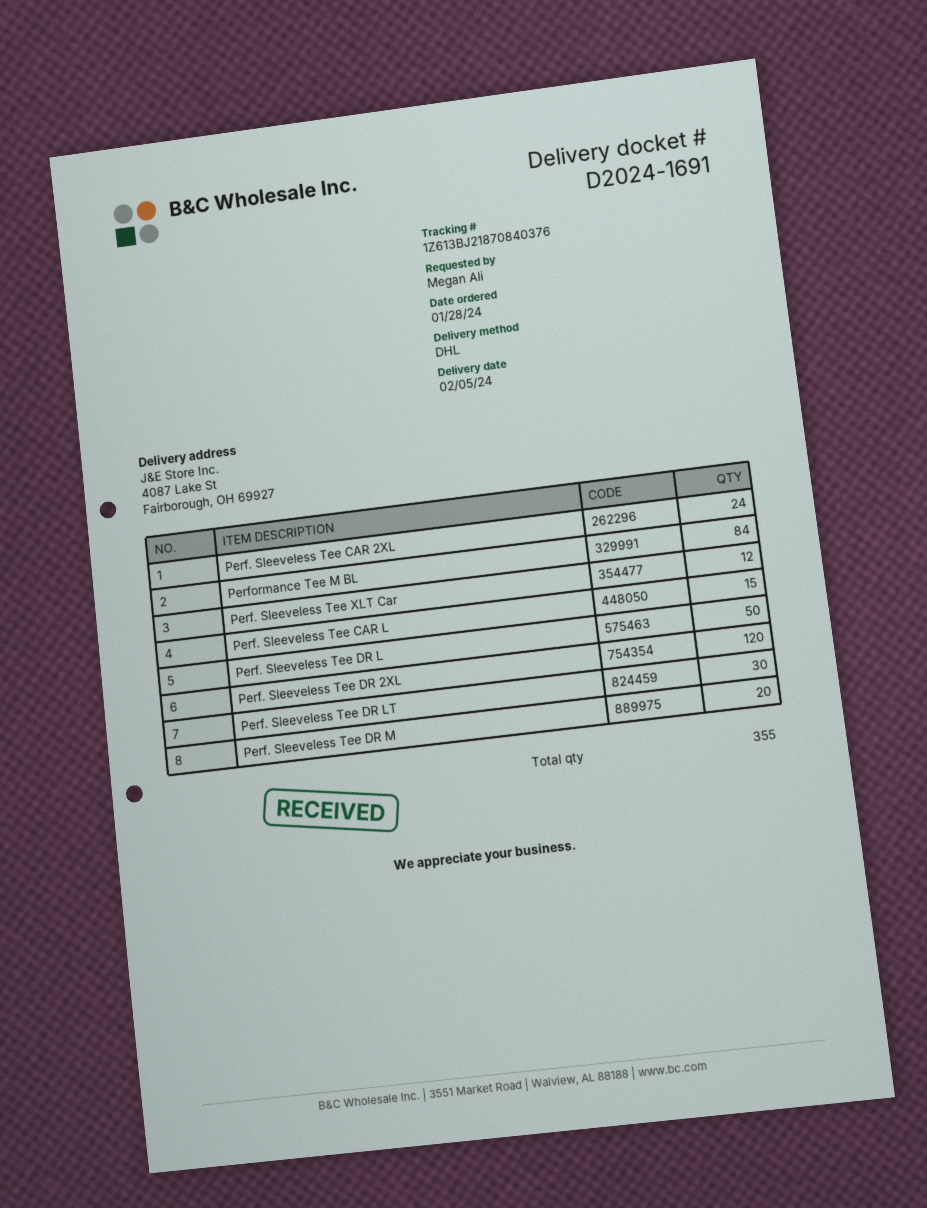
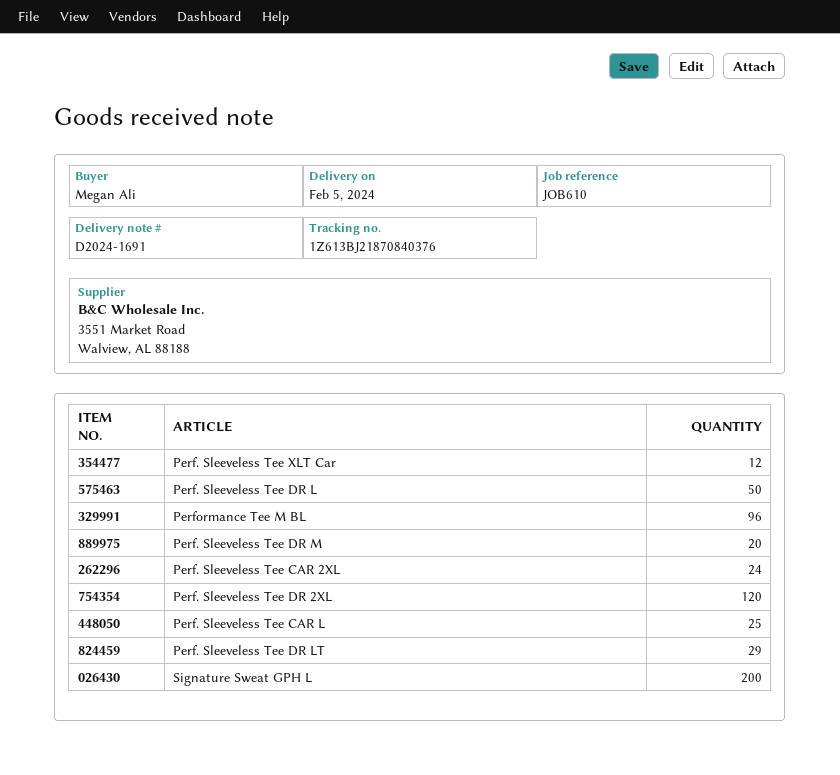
Performance Tee M BL: 84 -> 96
Perf. Sleeveless Tee CAR L: 15 -> 25
Perf. Sleeveless Tee DR LT: 30 -> 29
Signature Sweat GPH L: none -> 200

